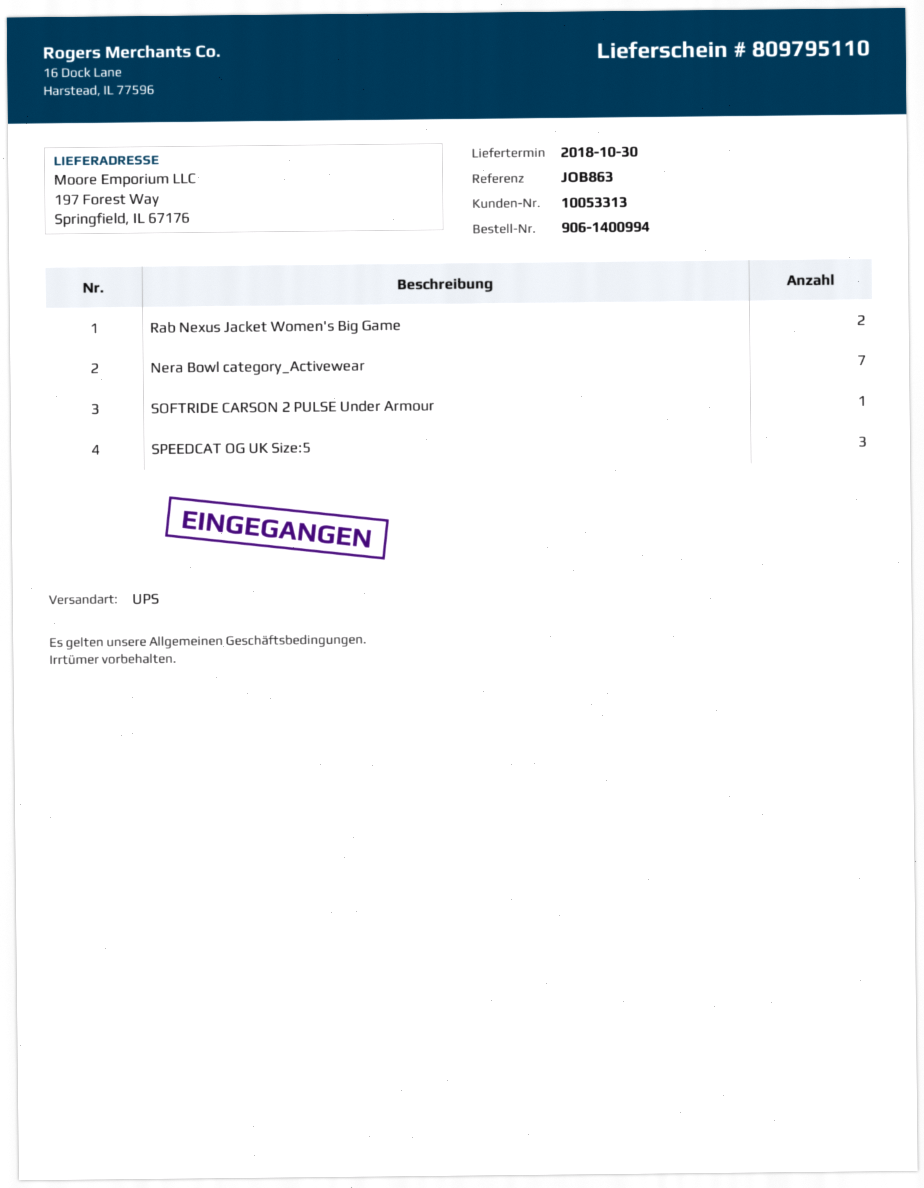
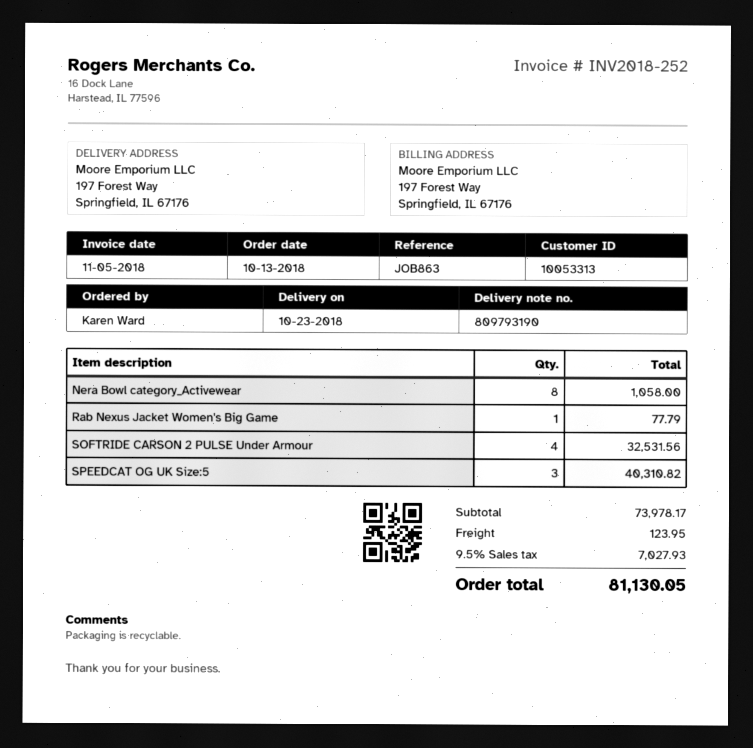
delivery note number: 809795110 -> 809793190
delivery date: 2018-10-30 -> 2018-10-23
Rab Nexus Jacket Women's Big Game: 2 -> 1
Nera Bowl category_Activewear: 7 -> 8
SOFTRIDE CARSON 2 PULSE Under Armour: 1 -> 4

